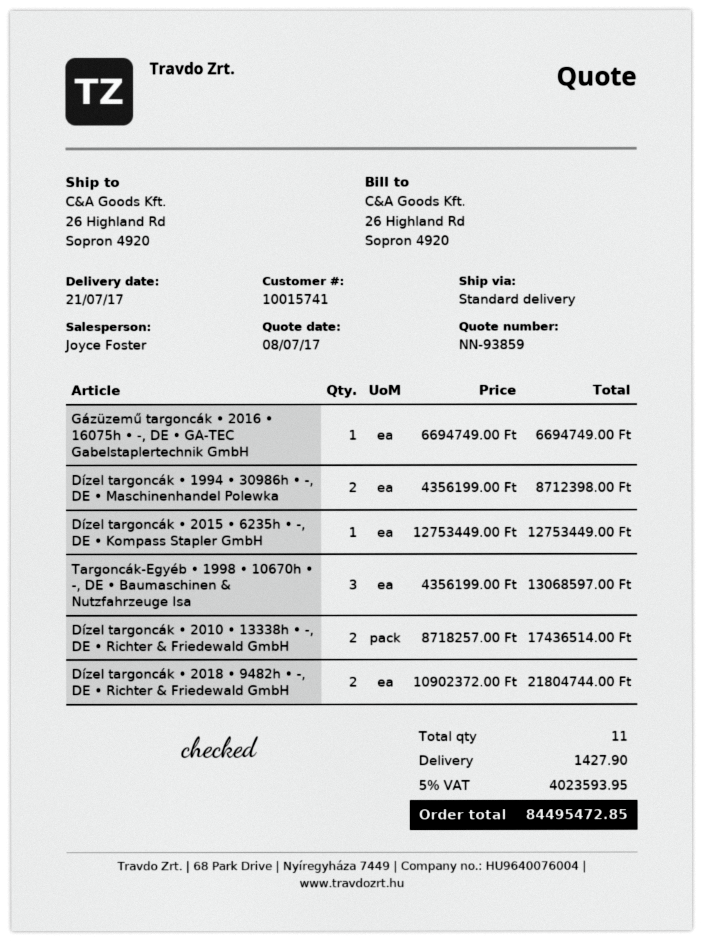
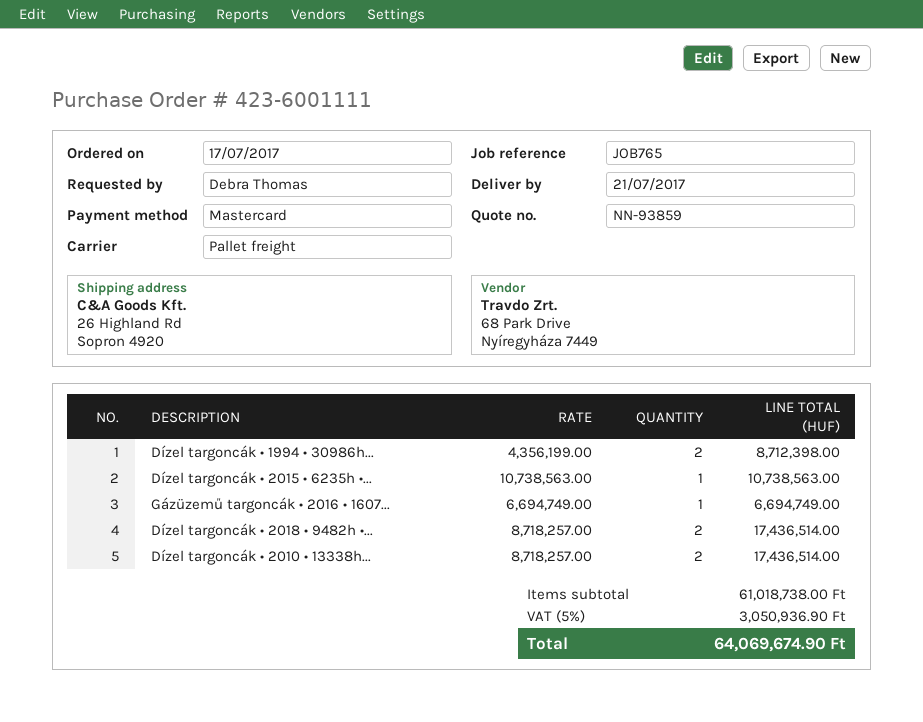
shipping method: standard -> pallet freight
Dízel targoncák • 2015 • 6235h • -, DE • Kompass Stapler GmbH: 1 x 12753449.00 = 12753449.00 -> 1 x 10738563.00 = 10738563.00
Targoncák-Egyéb • 1998 • 10670h • -, DE • Baumaschinen & Nutzfahrzeuge Isa: 3 x 4356199.00 = 13068597.00 -> none
Dízel targoncák • 2018 • 9482h • -, DE • Richter & Friedewald GmbH: 2 x 10902372.00 = 21804744.00 -> 2 x 8718257.00 = 17436514.00
shipping: 1427.90 -> none
tax: 5% = 4023593.95 -> 5% = 3050936.90
total: 84495472.85 -> 64069674.90

